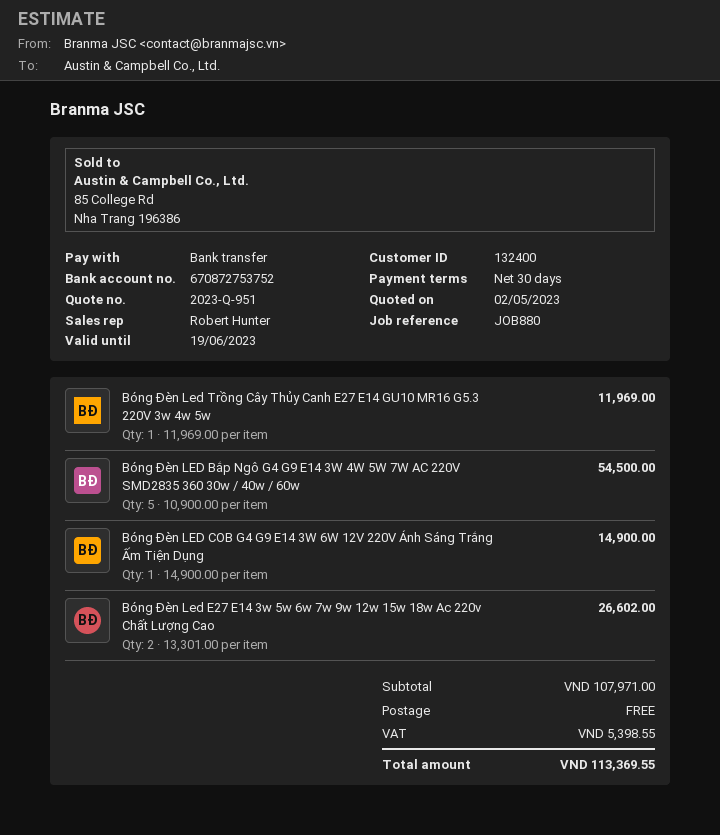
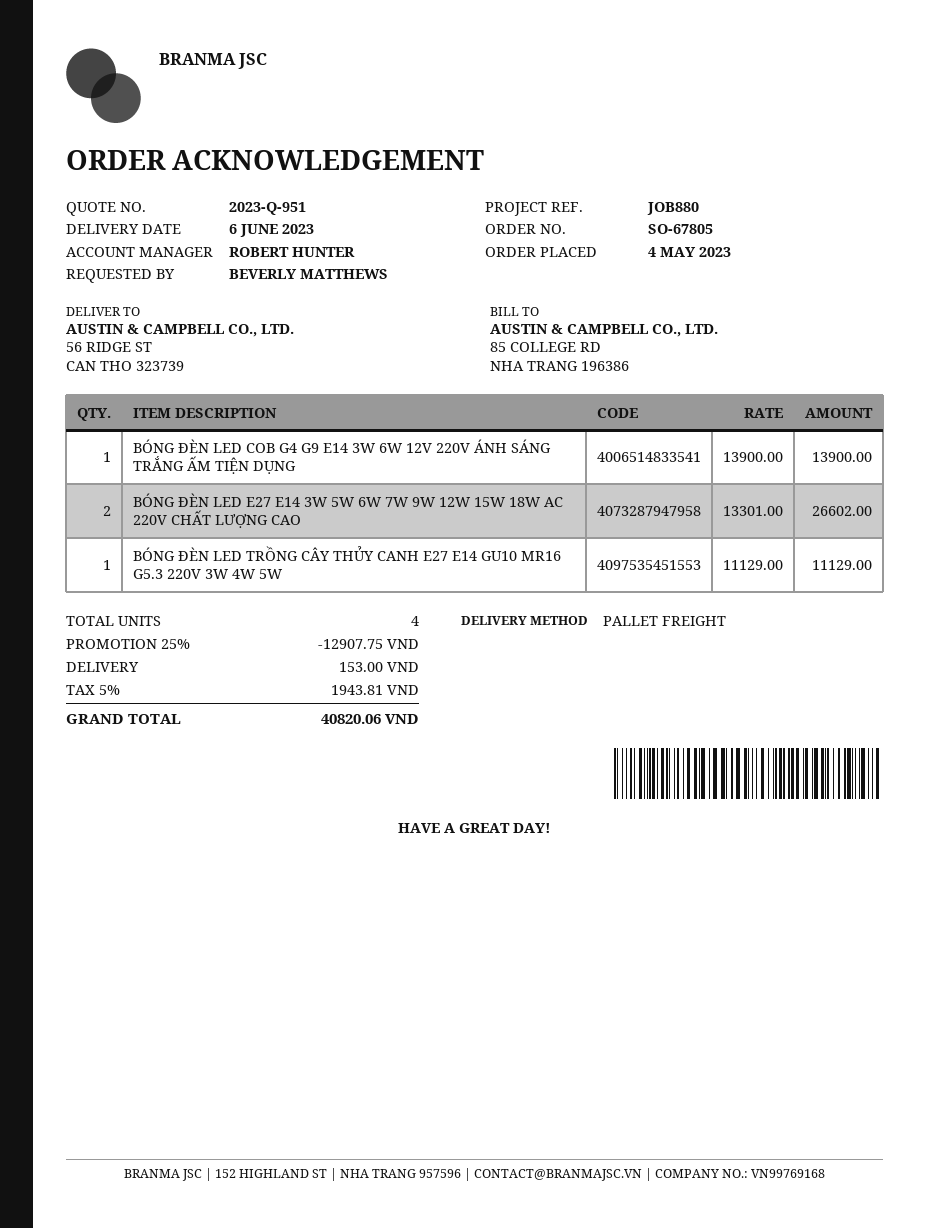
Bóng Đèn Led Trồng Cây Thủy Canh E27 E14 GU10 MR16 G5.3 220V 3w 4w 5w: 1 x 11969.00 = 11969.00 -> 1 x 11129.00 = 11129.00
Bóng Đèn LED Bắp Ngô G4 G9 E14 3W 4W 5W 7W AC 220V SMD2835 360 30w / 40w / 60w: 5 x 10900.00 = 54500.00 -> none
Bóng Đèn LED COB G4 G9 E14 3W 6W 12V 220V Ánh Sáng Trắng Ấm Tiện Dụng: 1 x 14900.00 = 14900.00 -> 1 x 13900.00 = 13900.00
discount: none -> 25% = 12907.75
shipping: 0.00 -> 153.00
tax: 5398.55 -> 1943.81
total: 113369.55 -> 40820.06

